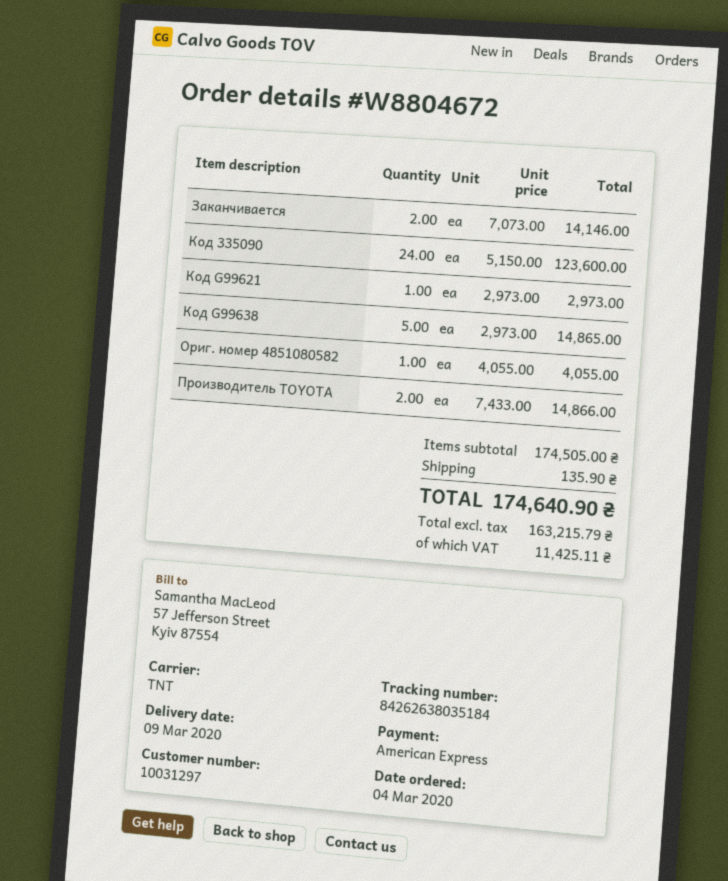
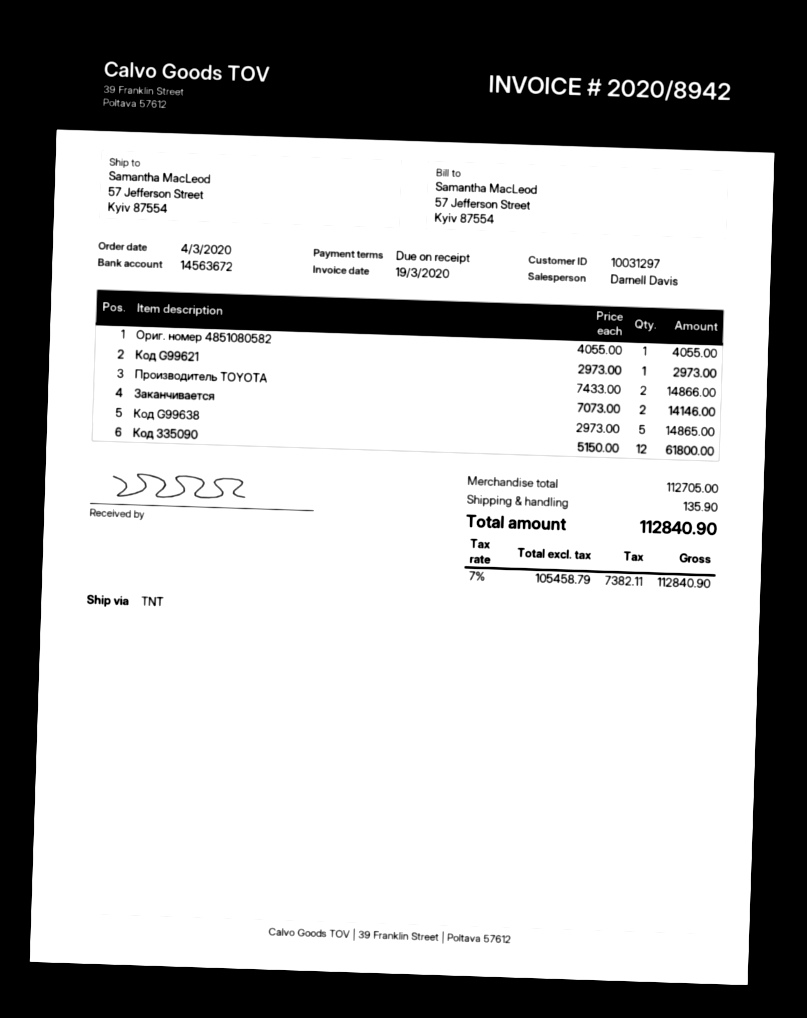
Код 335090: 24 x 5150.00 = 123600.00 -> 12 x 5150.00 = 61800.00
subtotal: 174505.00 -> 112705.00
net: 163215.79 -> 105458.79
tax: 11425.11 -> 7382.11
total: 174640.90 -> 112840.90

